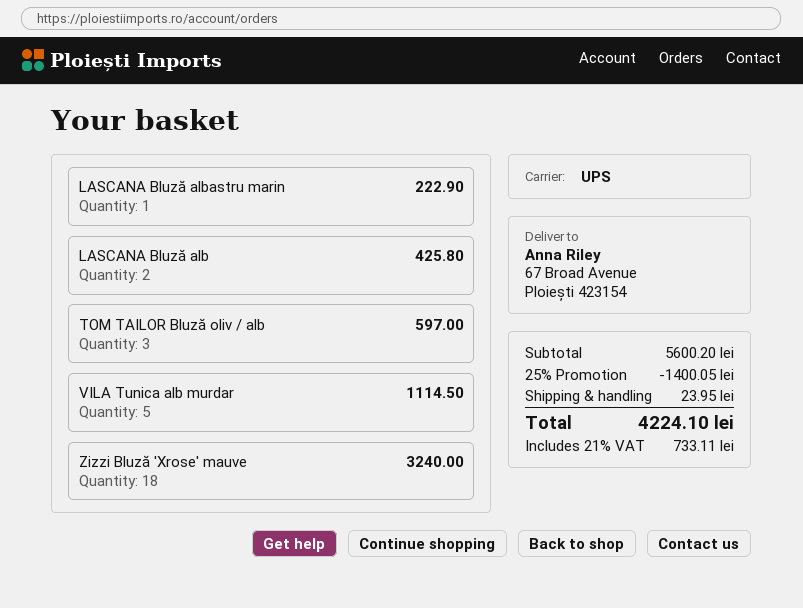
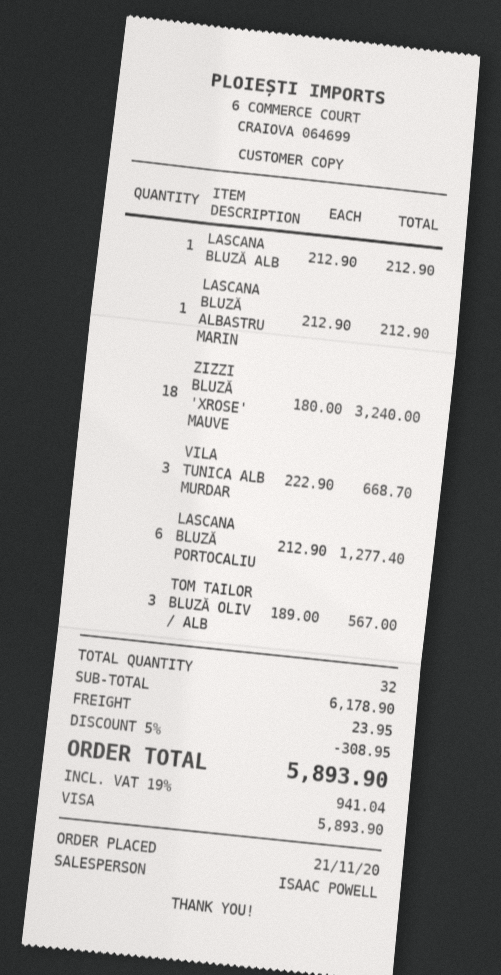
LASCANA Bluză albastru marin: 1 for 222.90 -> 1 for 212.90
LASCANA Bluză alb: 2 for 425.80 -> 1 for 212.90
TOM TAILOR Bluză oliv / alb: 3 for 597.00 -> 3 for 567.00
VILA Tunica alb murdar: 5 for 1114.50 -> 3 for 668.70
LASCANA BLUZĂ PORTOCALIU: none -> 6 for 1277.40
subtotal: 5600.20 -> 6178.90
discount: 25% = 1400.05 -> 5% = 308.95
tax: 21% = 733.11 -> 19% = 941.04
total: 4224.10 -> 5893.90

